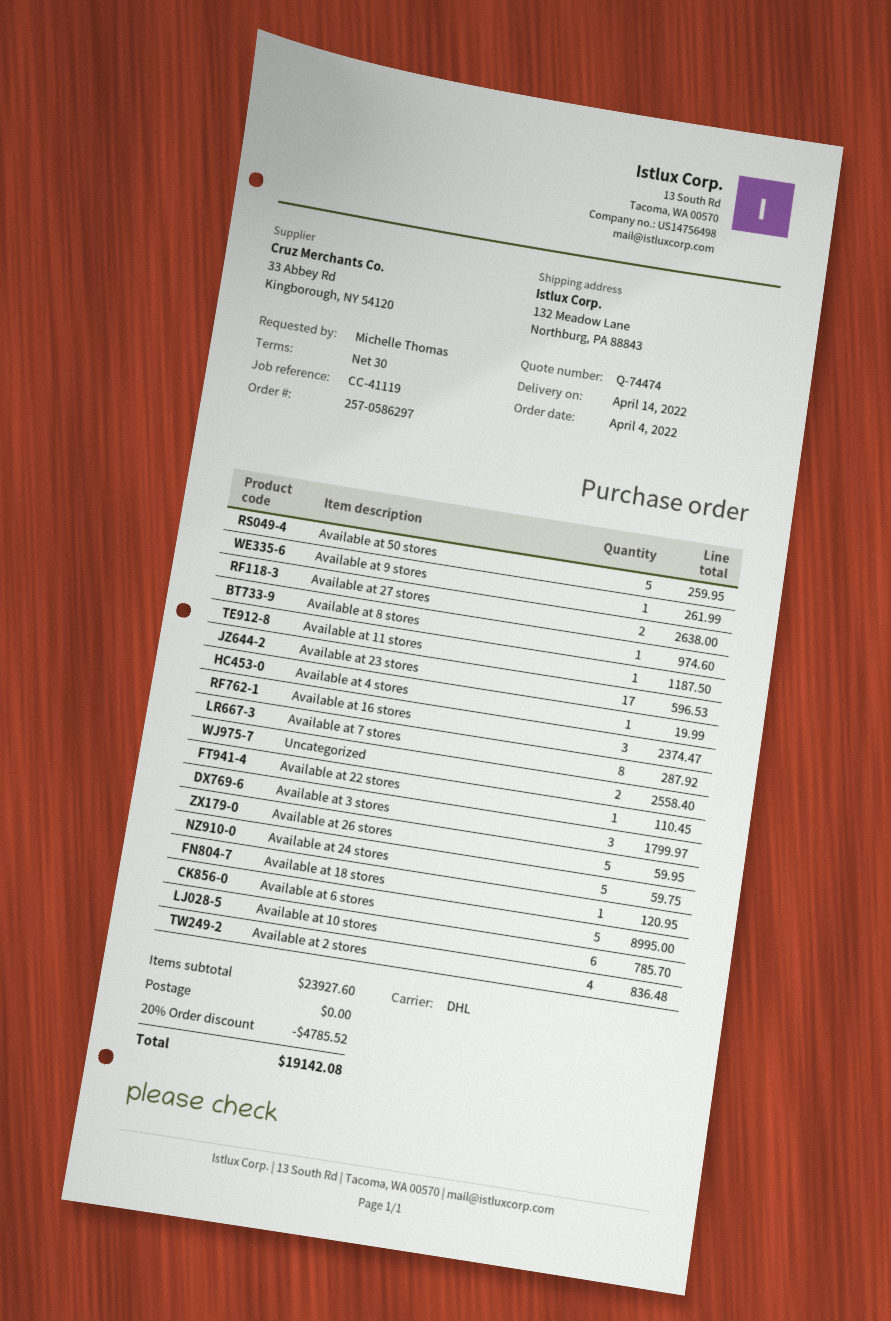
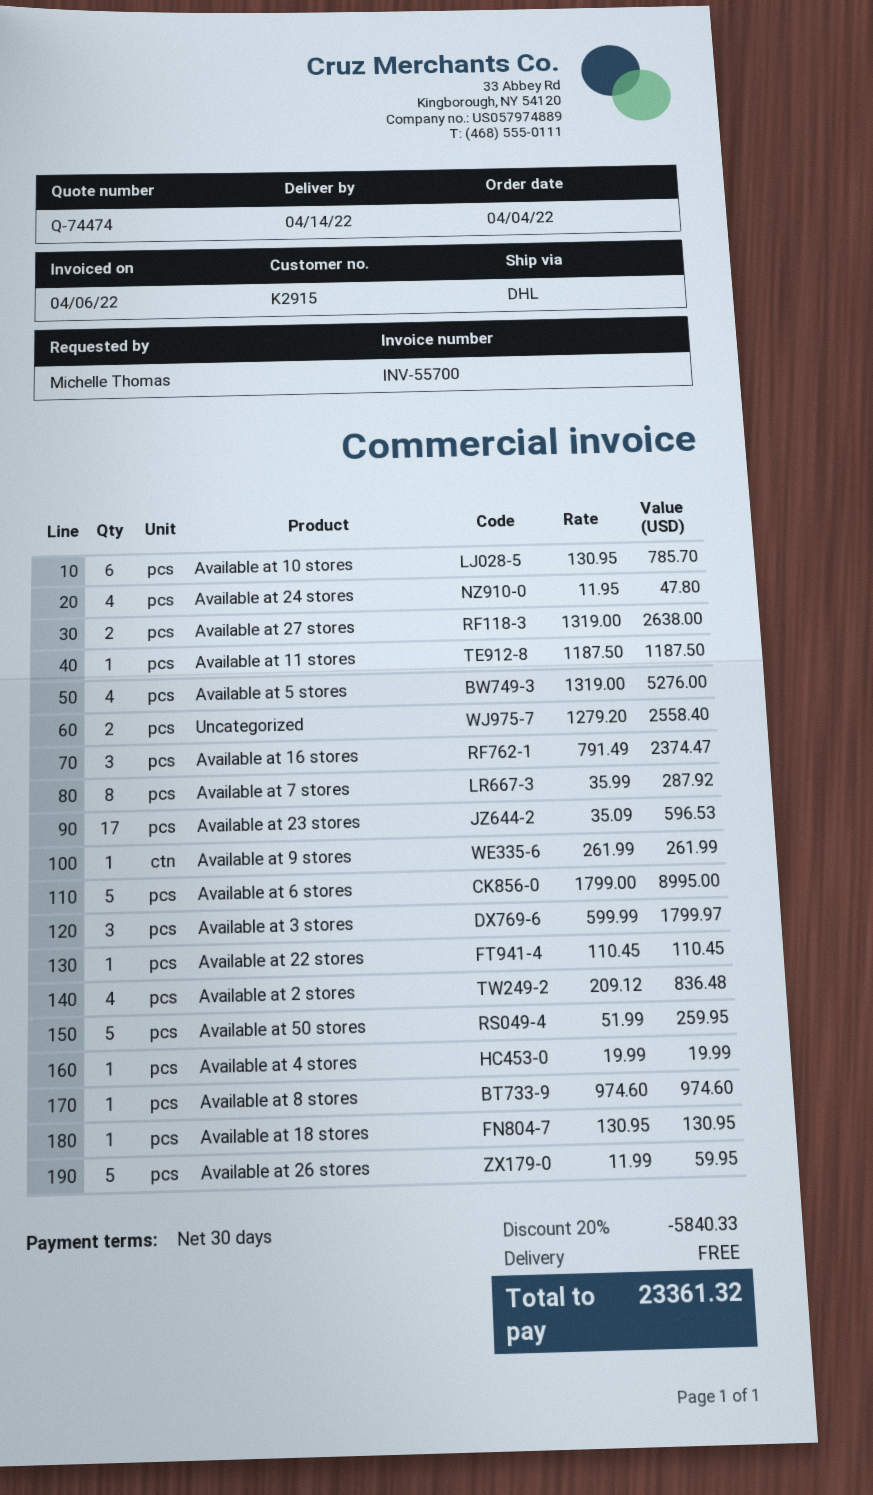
Available at 24 stores: 5 for 59.75 -> 4 for 47.80
Available at 18 stores: 1 for 120.95 -> 1 for 130.95
Available at 5 stores: none -> 4 for 5276.00
discount: 20% = 4785.52 -> 20% = 5840.33
total: 19142.08 -> 23361.32

